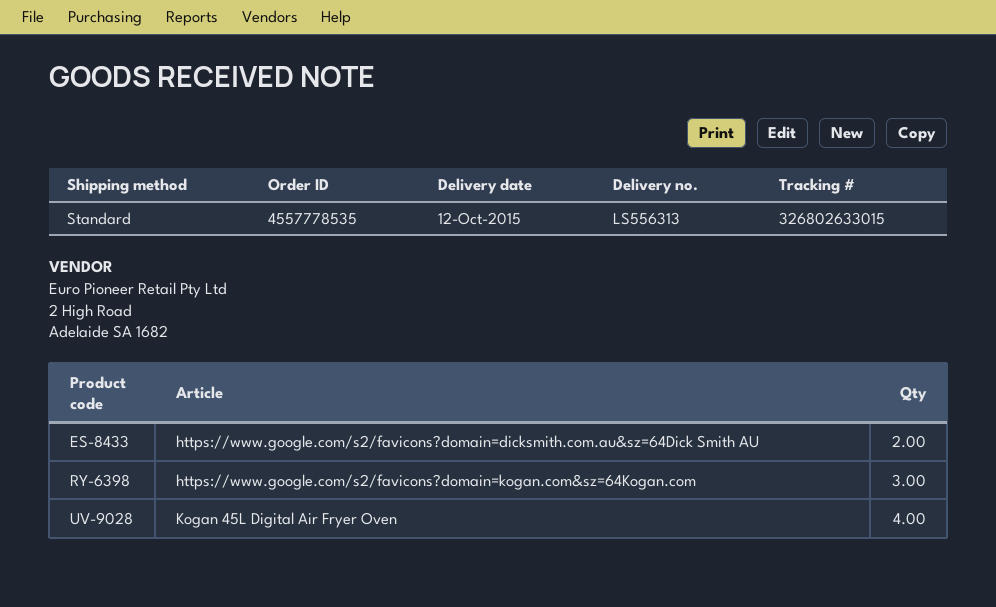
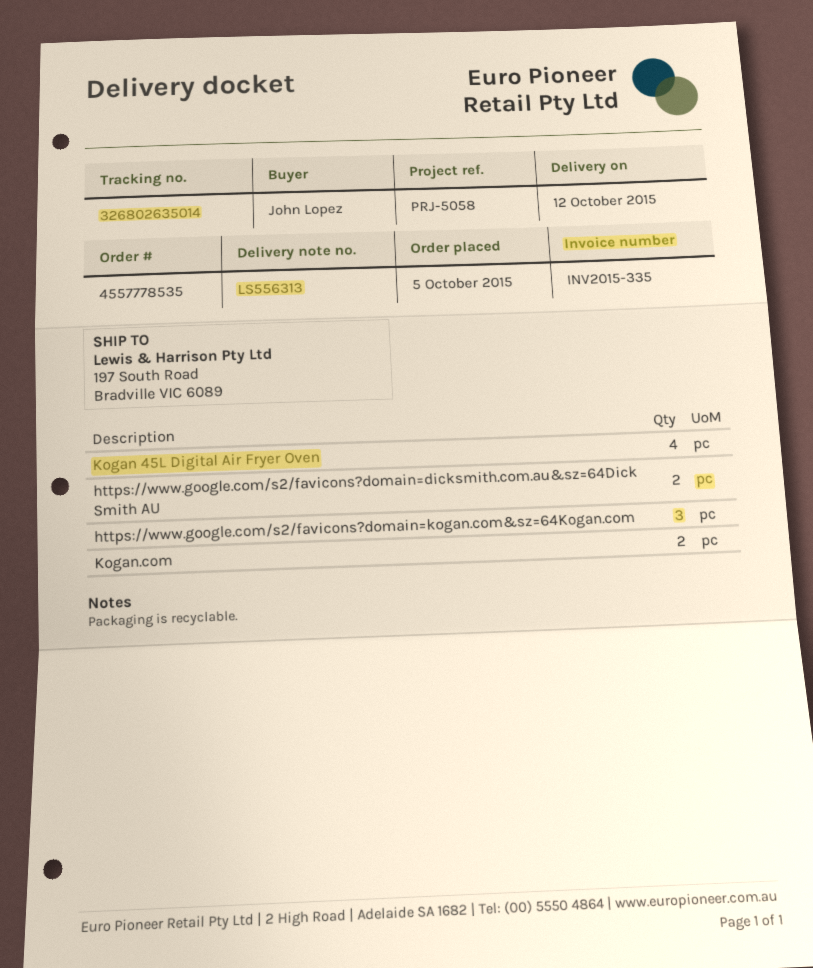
tracking number: 326802633015 -> 326802635014
Kogan.com: none -> 2

